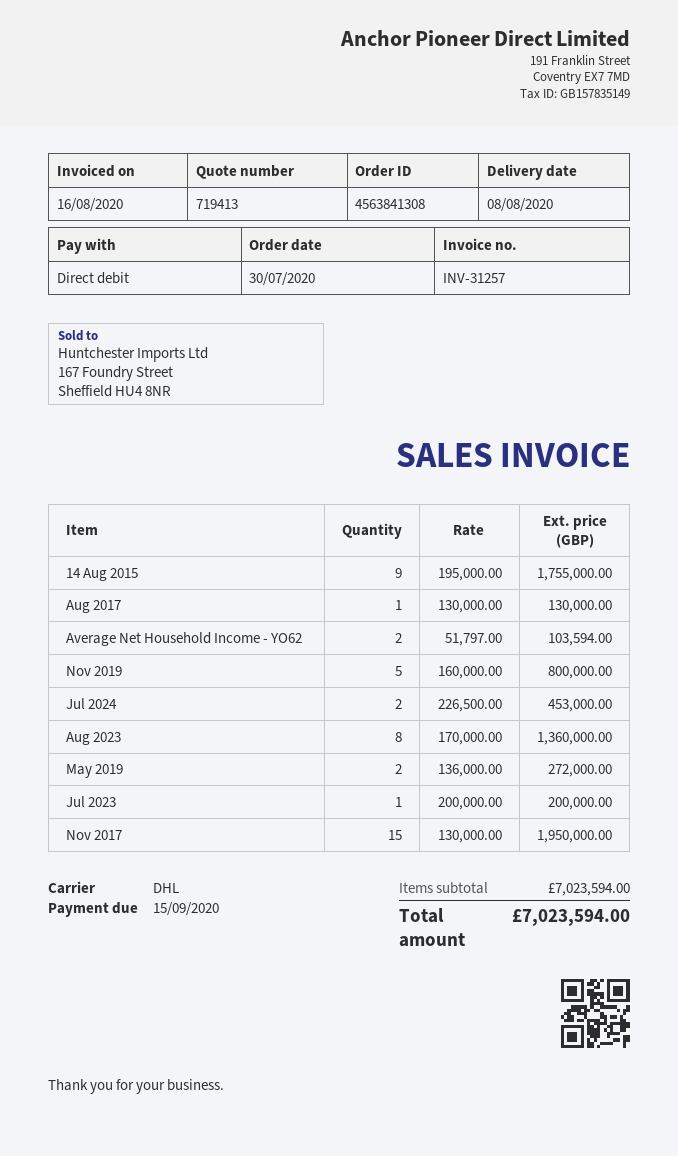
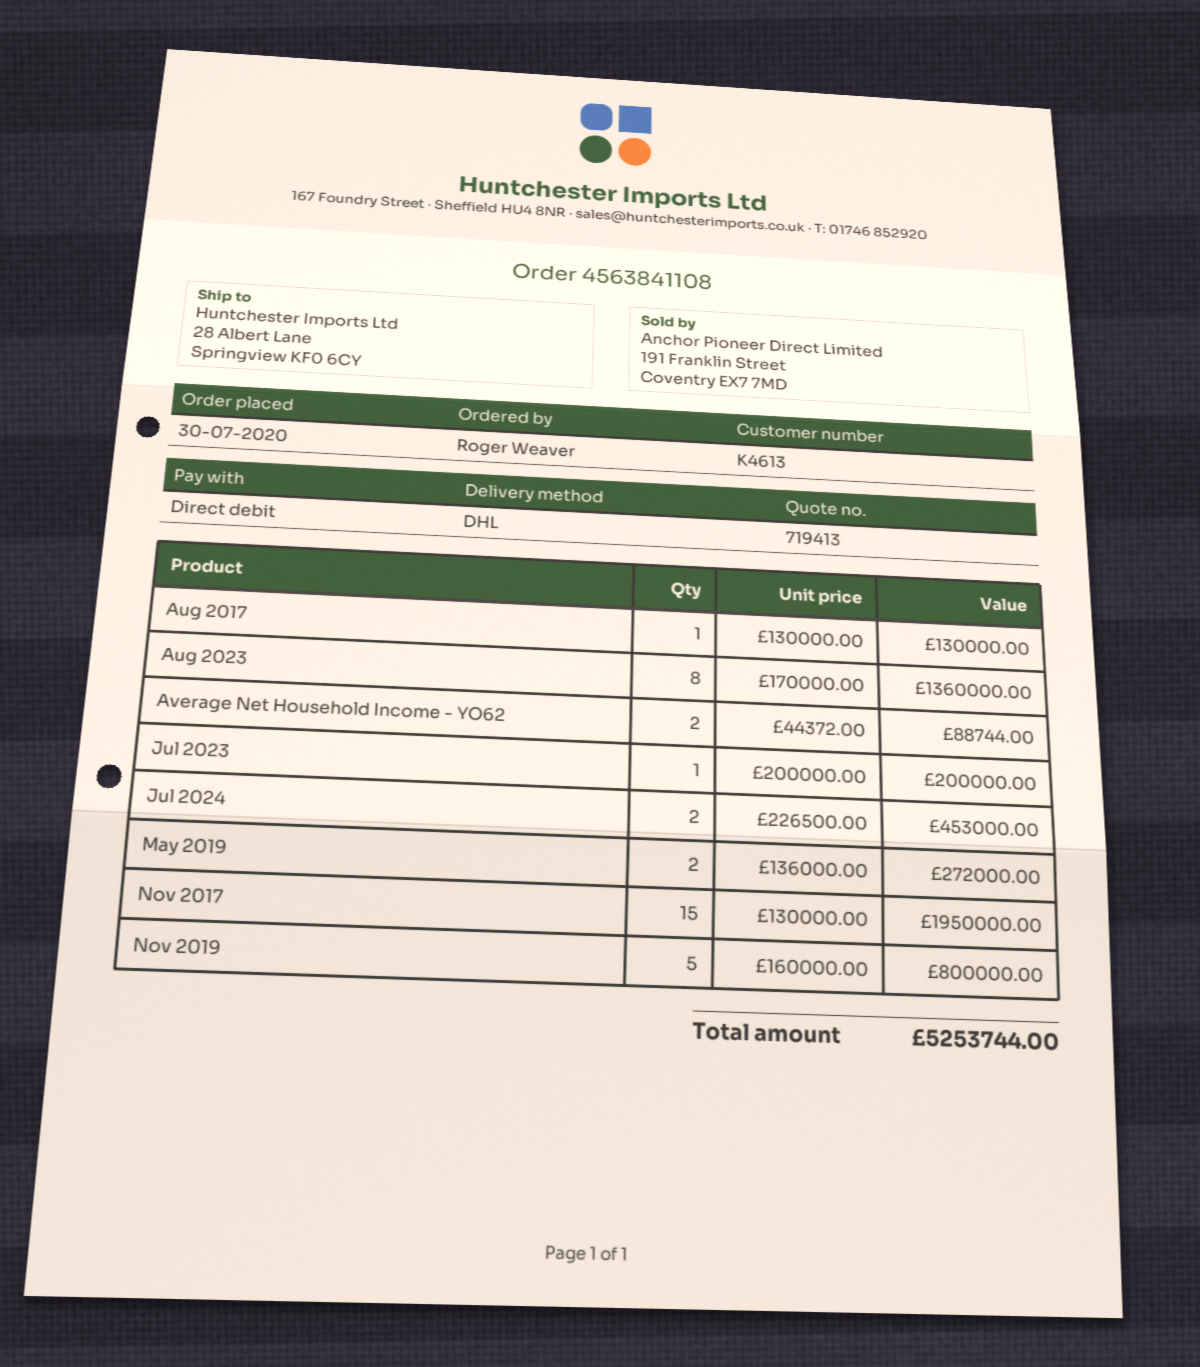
order number: 4563841308 -> 4563841108
14 Aug 2015: 9 x 195000.00 = 1755000.00 -> none
Average Net Household Income - YO62: 2 x 51797.00 = 103594.00 -> 2 x 44372.00 = 88744.00
total: 7023594.00 -> 5253744.00

